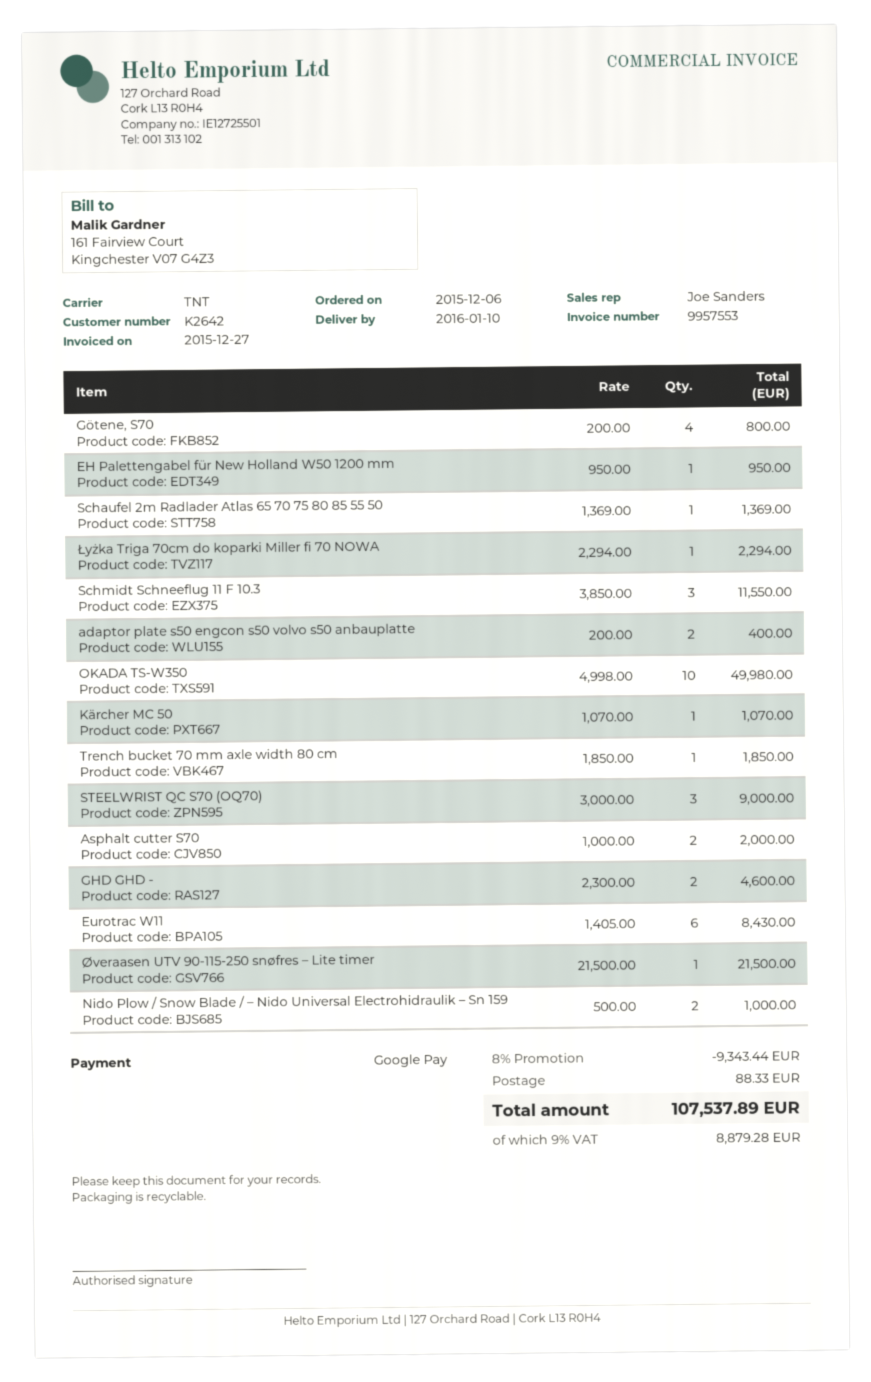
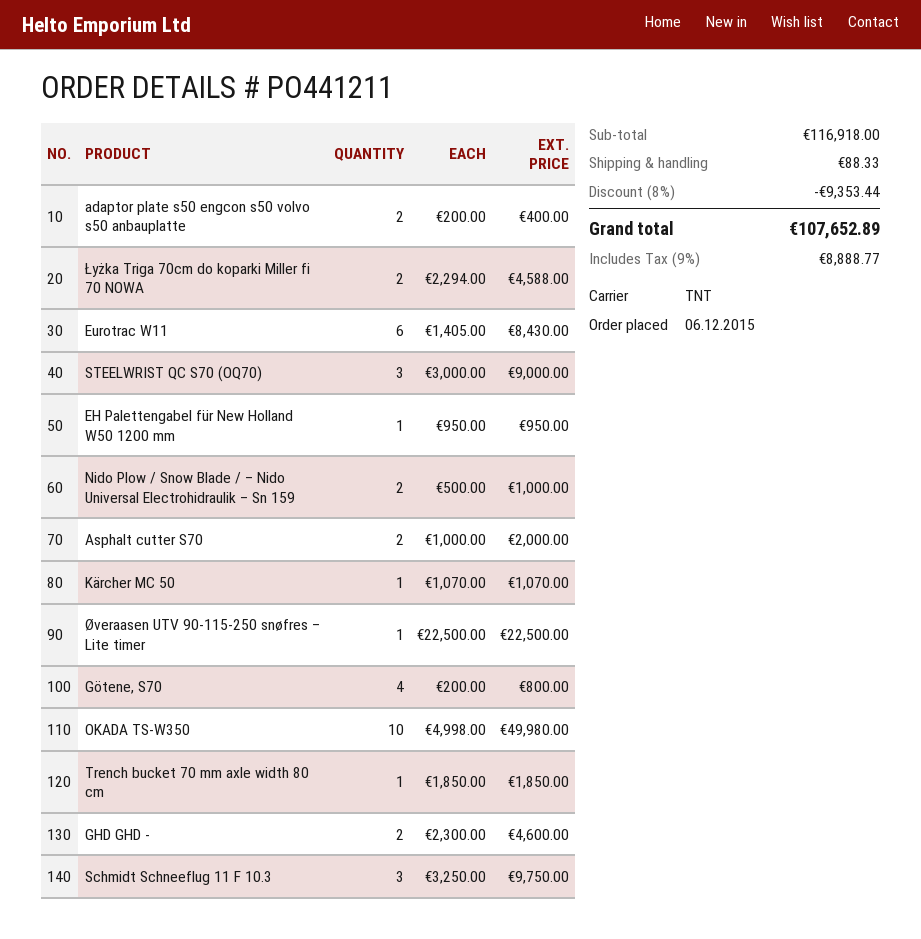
Schaufel 2m Radlader Atlas 65 70 75 80 85 55 50: 1 x 1369.00 = 1369.00 -> none
Łyżka Triga 70cm do koparki Miller fi 70 NOWA: 1 x 2294.00 = 2294.00 -> 2 x 2294.00 = 4588.00
Schmidt Schneeflug 11 F 10.3: 3 x 3850.00 = 11550.00 -> 3 x 3250.00 = 9750.00
Øveraasen UTV 90-115-250 snøfres – Lite timer: 1 x 21500.00 = 21500.00 -> 1 x 22500.00 = 22500.00
discount: 8% = 9343.44 -> 8% = 9353.44
tax: 9% = 8879.28 -> 9% = 8888.77
total: 107537.89 -> 107652.89

